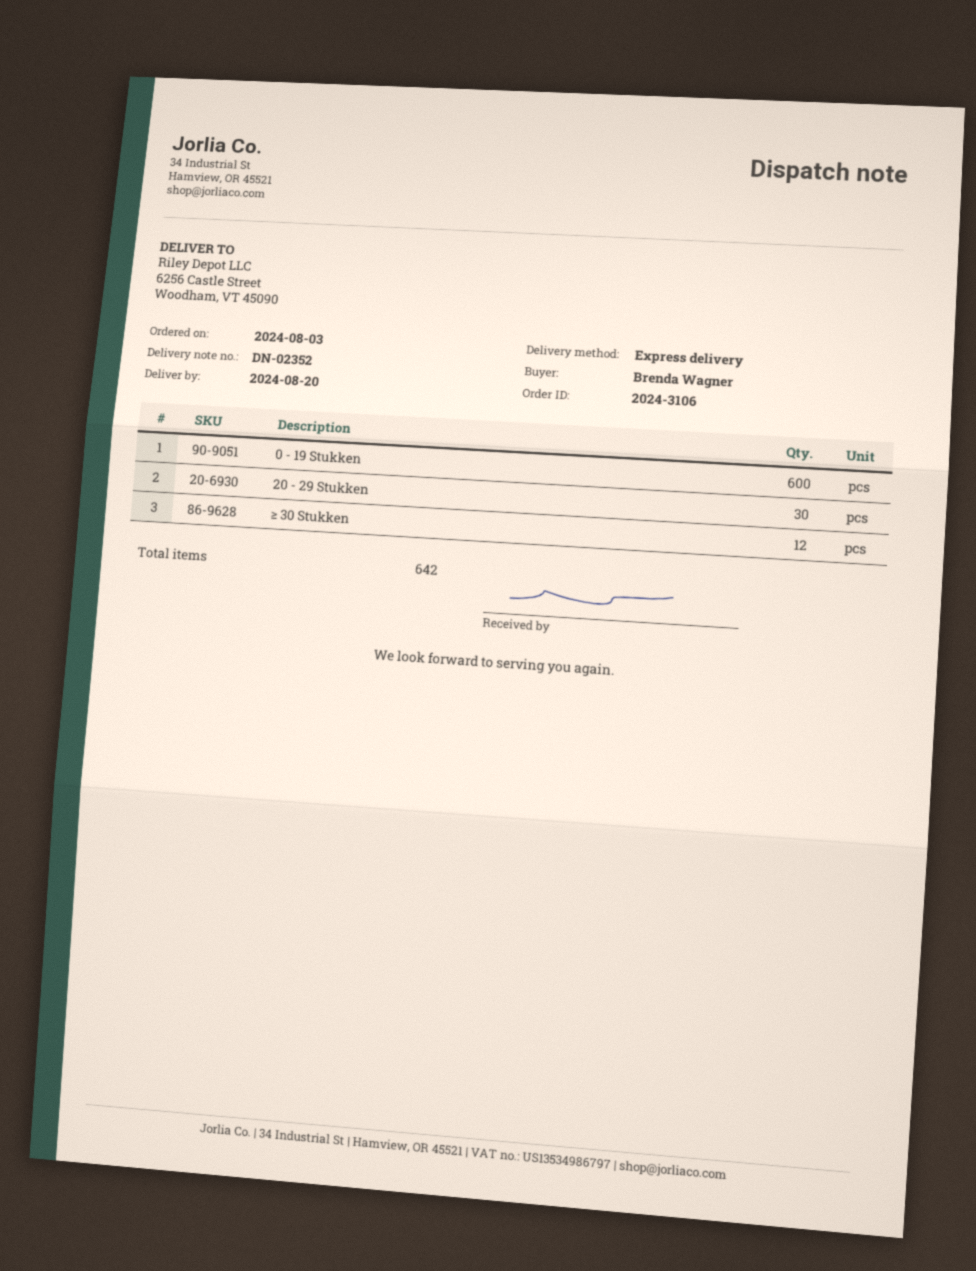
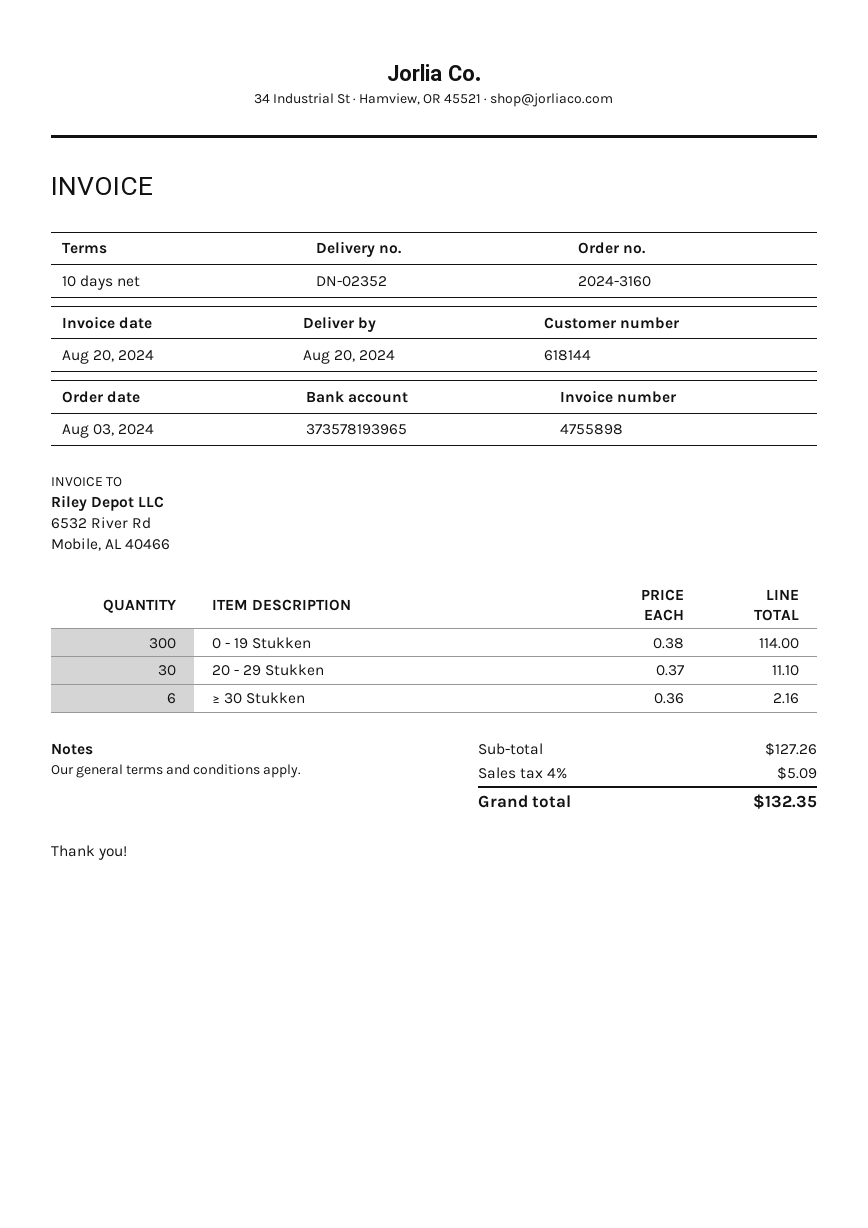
order number: 2024-3106 -> 2024-3160
0 - 19 Stukken: 600 -> 300
≥ 30 Stukken: 12 -> 6

